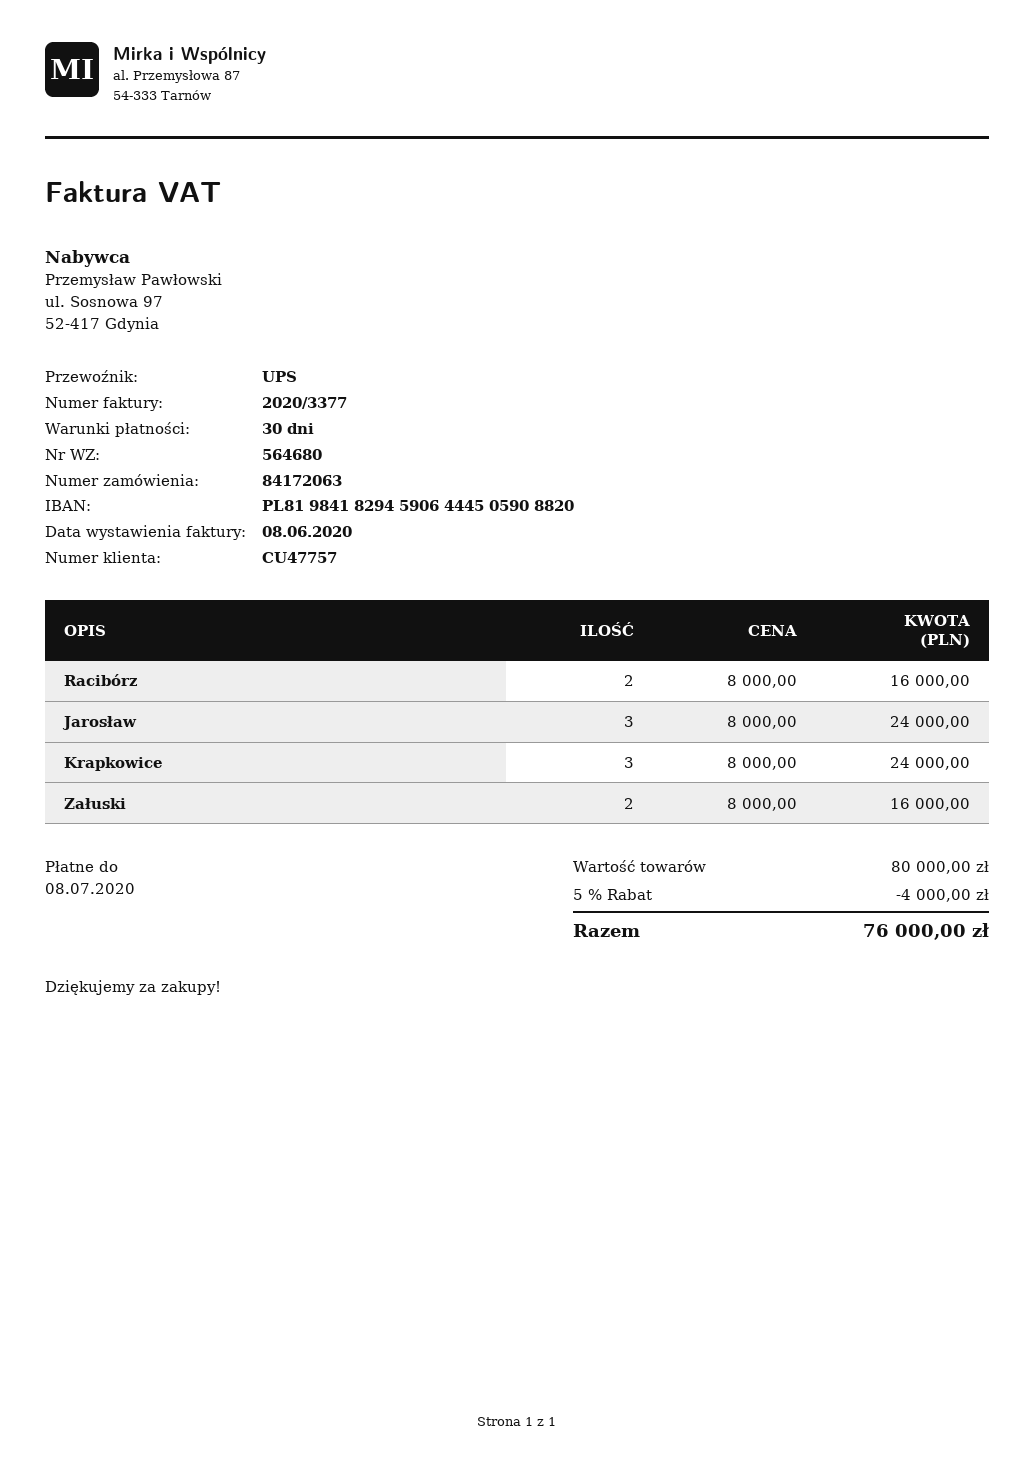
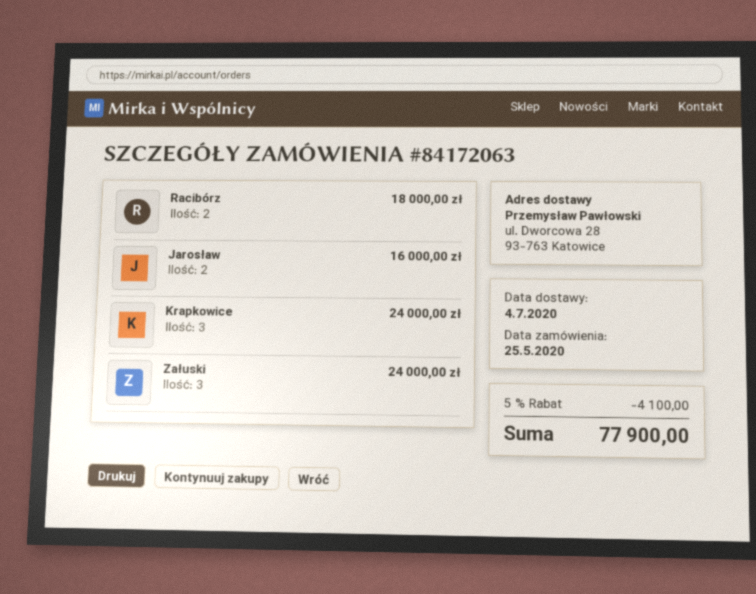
Racibórz: 2 for 16000.00 -> 2 for 18000.00
Jarosław: 3 for 24000.00 -> 2 for 16000.00
Załuski: 2 for 16000.00 -> 3 for 24000.00
discount: 5% = 4000.00 -> 5% = 4100.00
total: 76000.00 -> 77900.00

